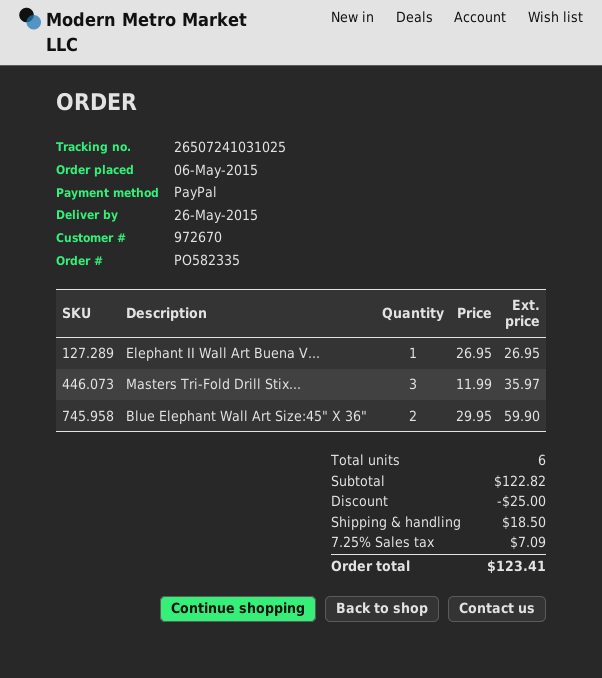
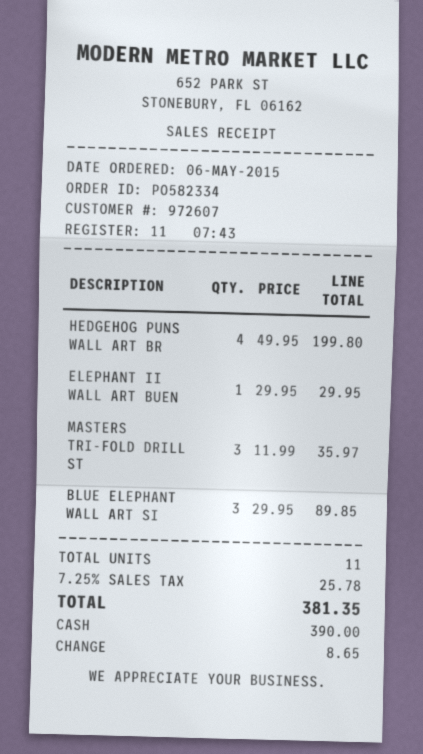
order number: PO582335 -> PO582334
customer number: 972670 -> 972607
payment method: PayPal -> cash
Elephant II Wall Art Buena V...: 1 x 26.95 = 26.95 -> 1 x 29.95 = 29.95
Blue Elephant Wall Art Size:45" X 36": 2 x 29.95 = 59.90 -> 3 x 29.95 = 89.85
HEDGEHOG PUNS WALL ART BR: none -> 4 x 49.95 = 199.80
total quantity: 6 -> 11
discount: 25.00 -> none
shipping: 18.50 -> none
tax: 7.25% = 7.09 -> 7.25% = 25.78
total: 123.41 -> 381.35

